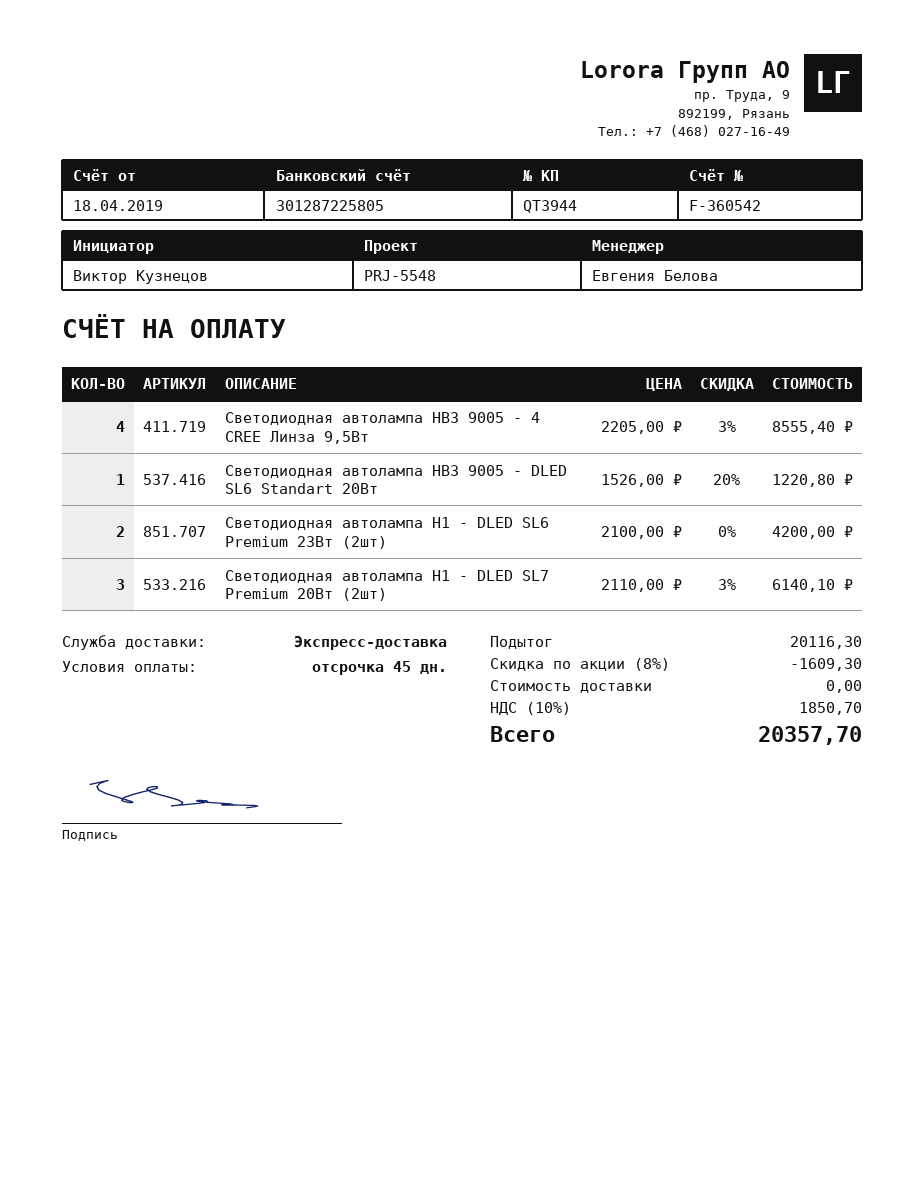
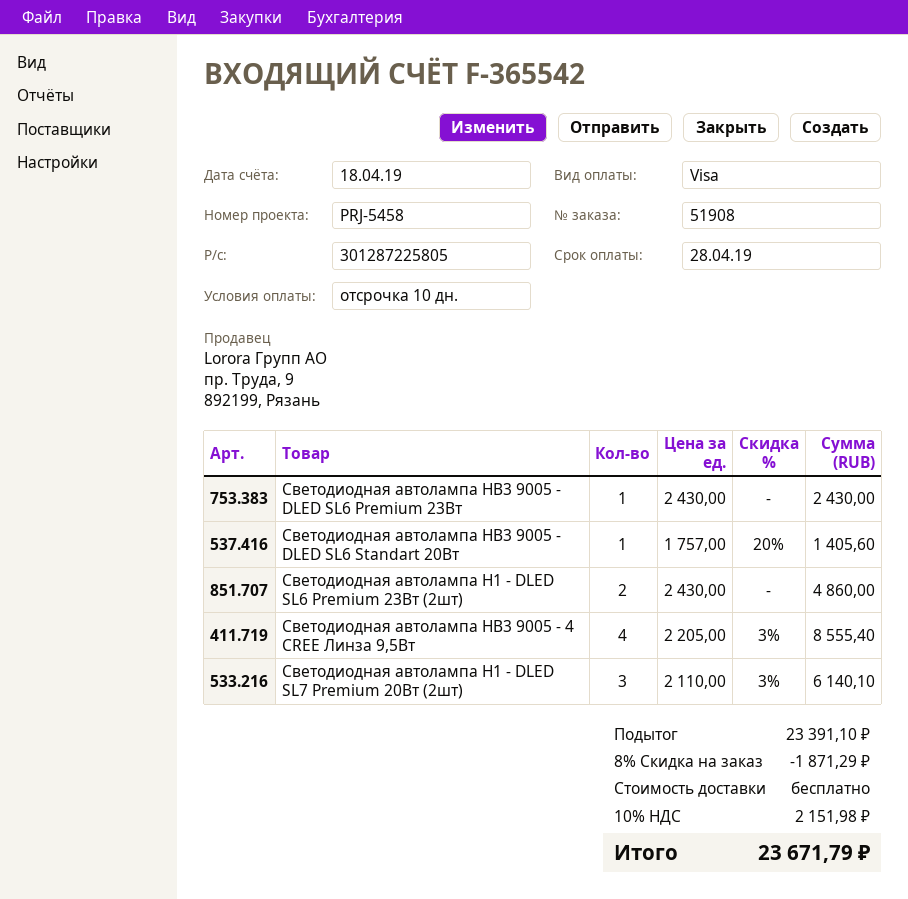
invoice number: F-360542 -> F-365542
payment terms: 45 days -> 10 days
reference: PRJ-5548 -> PRJ-5458
Светодиодная автолампа HB3 9005 - DLED SL6 Standart 20Вт: 1 x 1526.00 - 20% = 1220.80 -> 1 x 1757.00 - 20% = 1405.60
Светодиодная автолампа Н1 - DLED SL6 Premium 23Вт (2шт): 2 x 2100.00 = 4200.00 -> 2 x 2430.00 = 4860.00
Светодиодная автолампа HB3 9005 - DLED SL6 Premium 23Вт: none -> 1 x 2430.00 = 2430.00
subtotal: 20116.30 -> 23391.10
discount: 8% = 1609.30 -> 8% = 1871.29
tax: 10% = 1850.70 -> 10% = 2151.98
total: 20357.70 -> 23671.79

